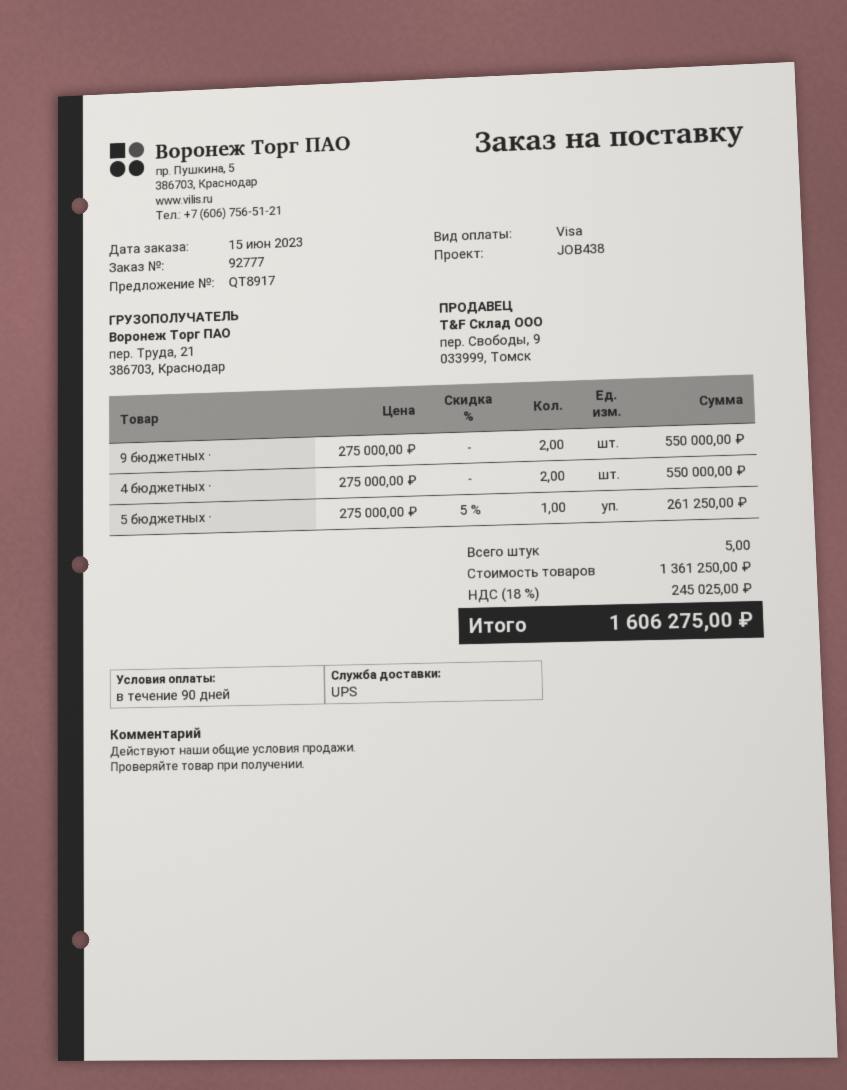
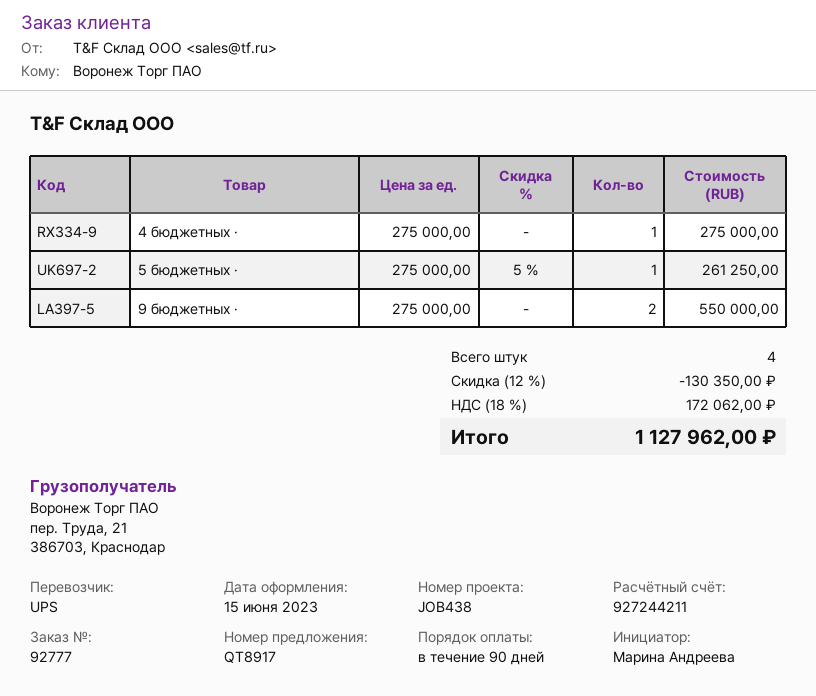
4 бюджетных ·: 2 x 275000.00 = 550000.00 -> 1 x 275000.00 = 275000.00
total quantity: 5 -> 4
discount: none -> 12% = 130350.00
tax: 18% = 245025.00 -> 18% = 172062.00
total: 1606275.00 -> 1127962.00

